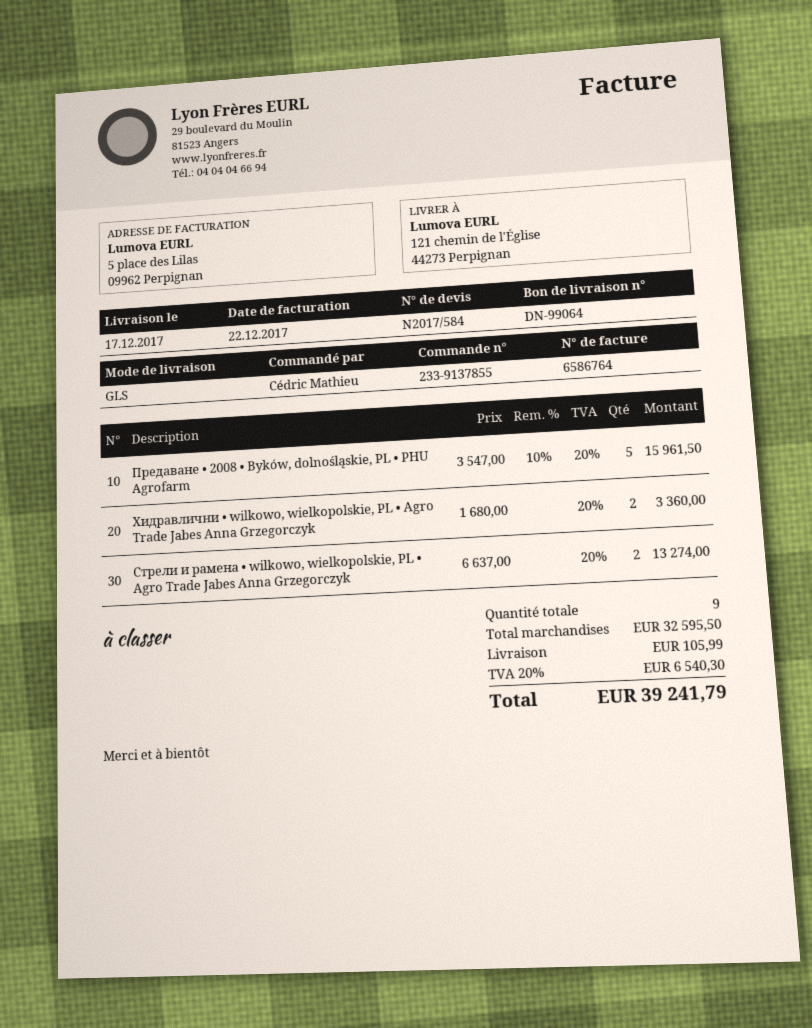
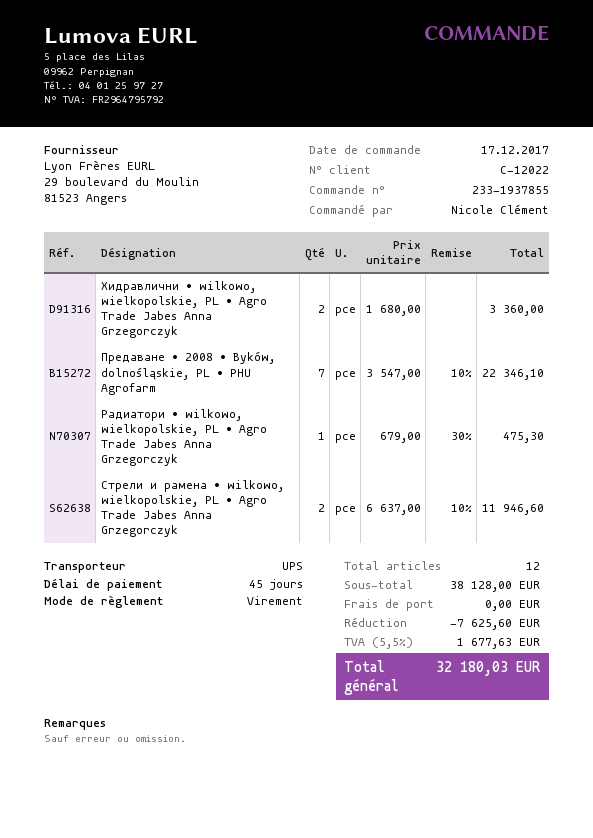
order number: 233-9137855 -> 233-1937855
ordered by: Cédric Mathieu -> Nicole Clément
shipping method: GLS -> UPS
Предаване • 2008 • Byków, dolnośląskie, PL • PHU Agrofarm: 5 x 3547.00 - 10% = 15961.50 -> 7 x 3547.00 - 10% = 22346.10
Стрели и рамена • wilkowo, wielkopolskie, PL • Agro Trade Jabes Anna Grzegorczyk: 2 x 6637.00 = 13274.00 -> 2 x 6637.00 - 10% = 11946.60
Радиатори • wilkowo, wielkopolskie, PL • Agro Trade Jabes Anna Grzegorczyk: none -> 1 x 679.00 - 30% = 475.30
total quantity: 9 -> 12
subtotal: 32595.50 -> 38128.00
discount: none -> 7625.60
shipping: 105.99 -> 0.00
tax: 20% = 6540.30 -> 5.5% = 1677.63
total: 39241.79 -> 32180.03

